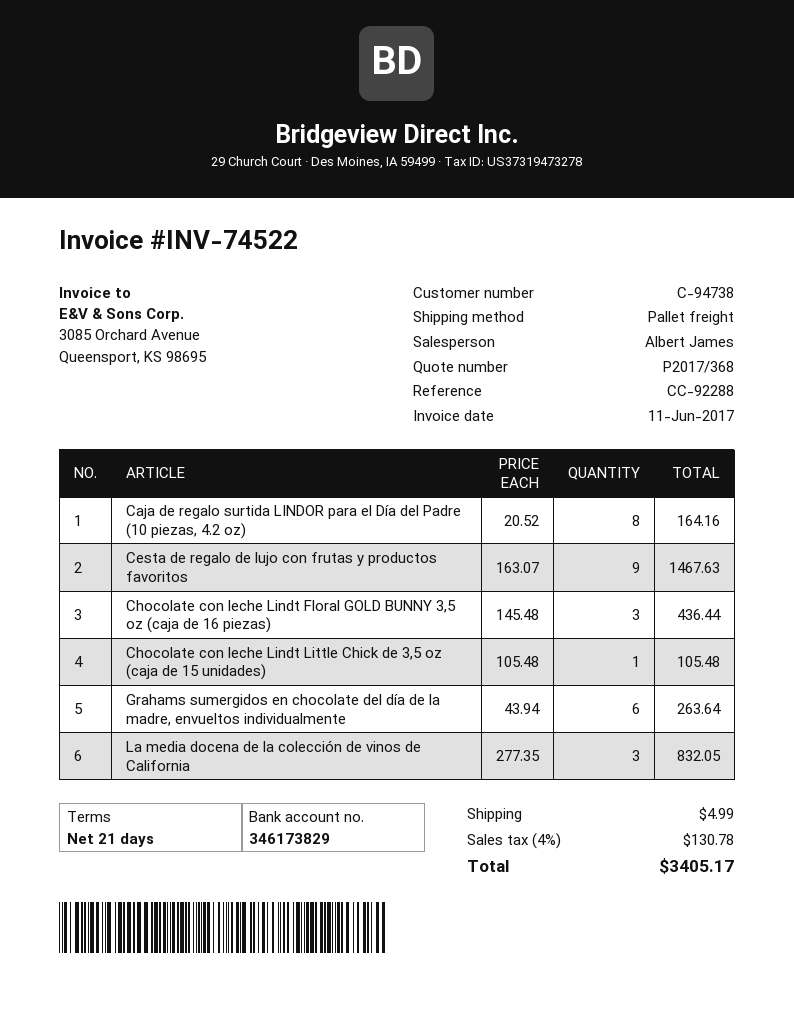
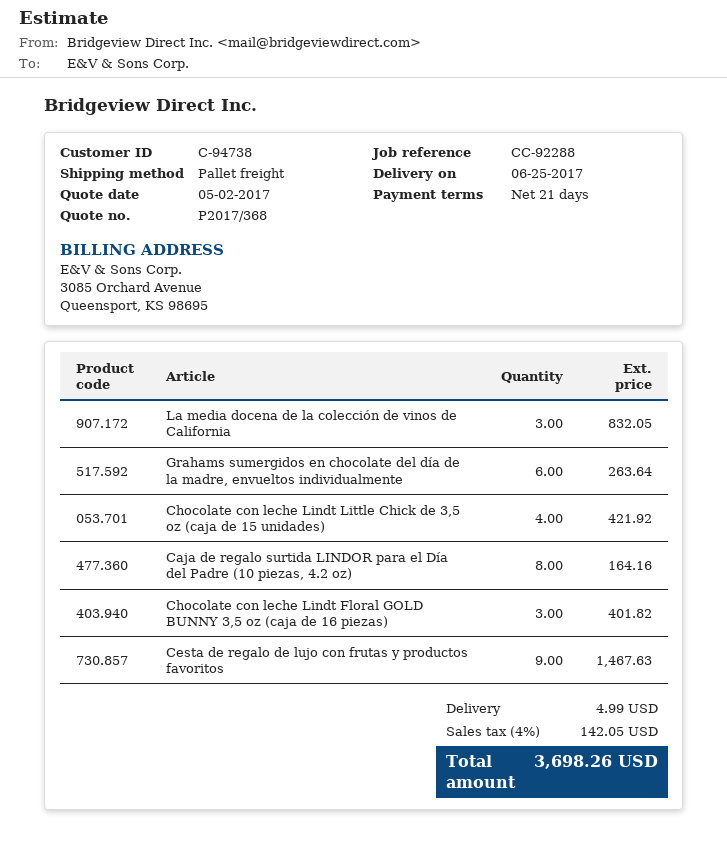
Chocolate con leche Lindt Floral GOLD BUNNY 3,5 oz (caja de 16 piezas): 3 for 436.44 -> 3 for 401.82
Chocolate con leche Lindt Little Chick de 3,5 oz (caja de 15 unidades): 1 for 105.48 -> 4 for 421.92
tax: 4% = 130.78 -> 4% = 142.05
total: 3405.17 -> 3698.26

